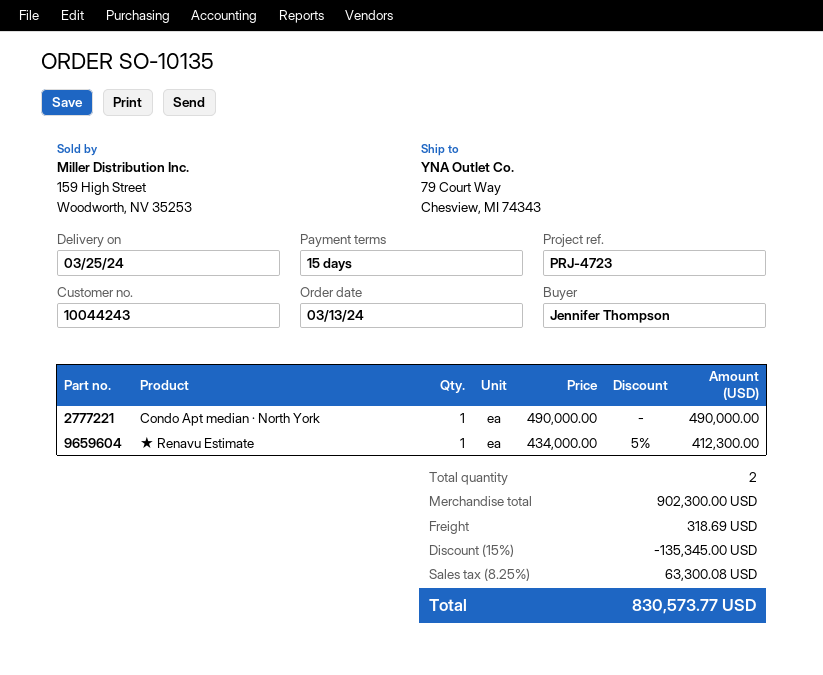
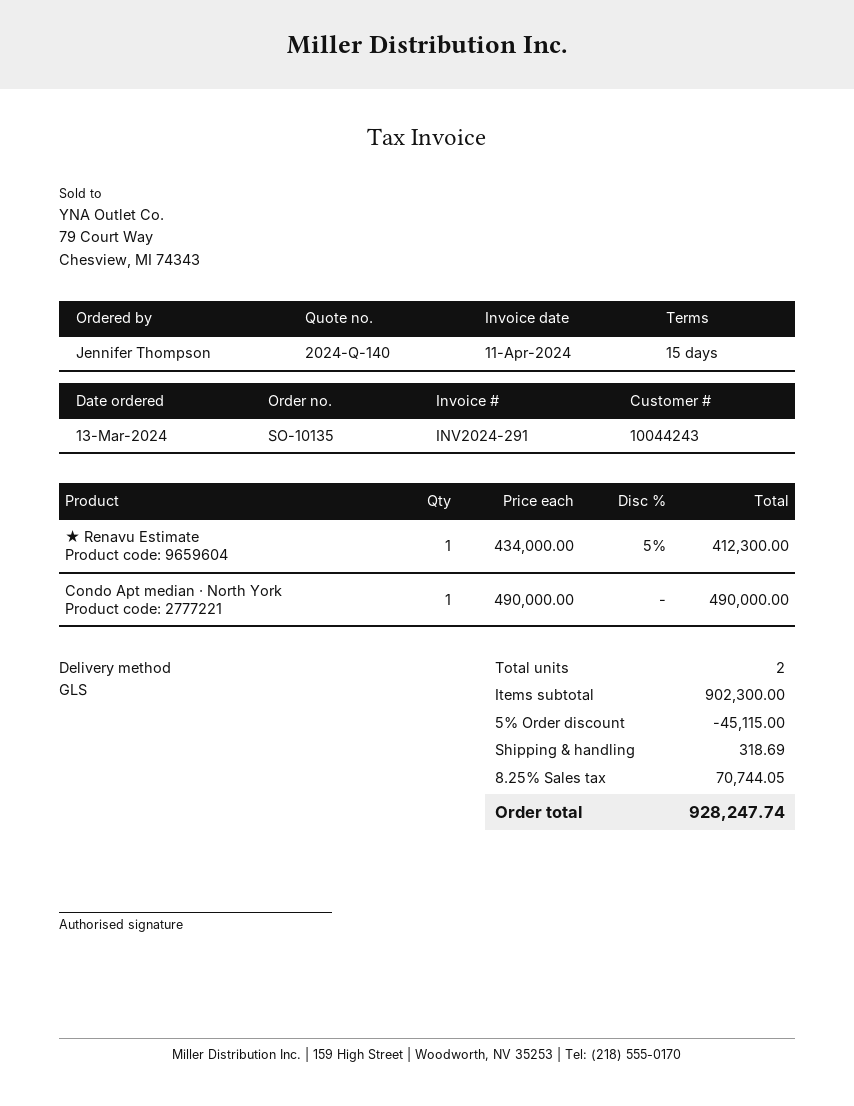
discount: 15% = 135345.00 -> 5% = 45115.00
tax: 8.25% = 63300.08 -> 8.25% = 70744.05
total: 830573.77 -> 928247.74

